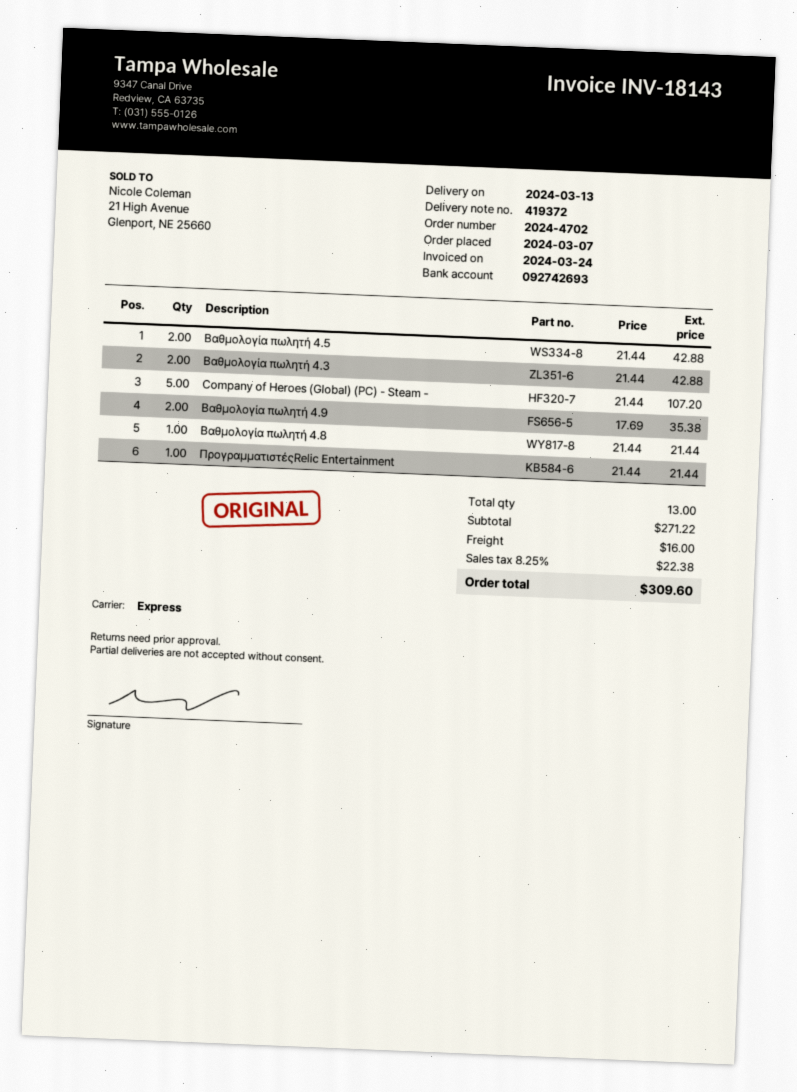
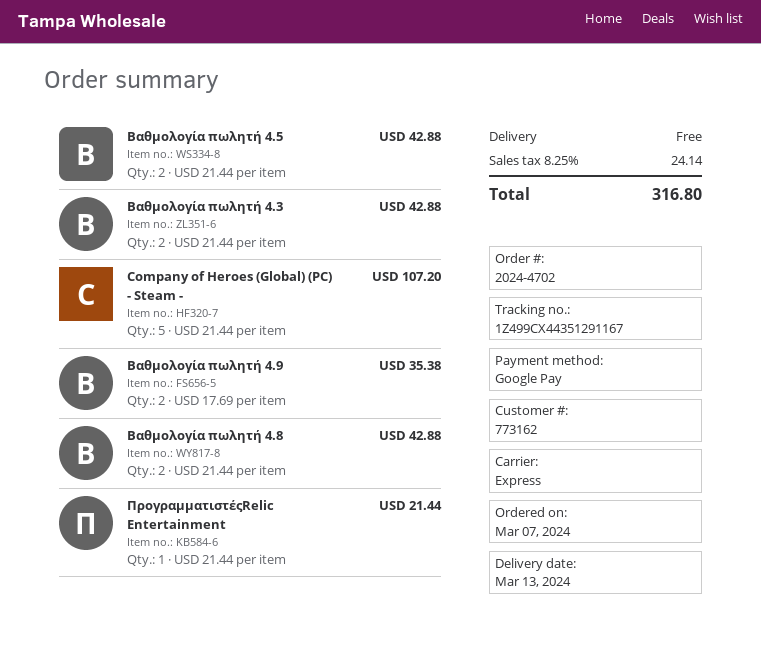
Βαθμολογία πωλητή 4.8: 1 x 21.44 = 21.44 -> 2 x 21.44 = 42.88
shipping: 16.00 -> 0.00
tax: 8.25% = 22.38 -> 8.25% = 24.14
total: 309.60 -> 316.80

